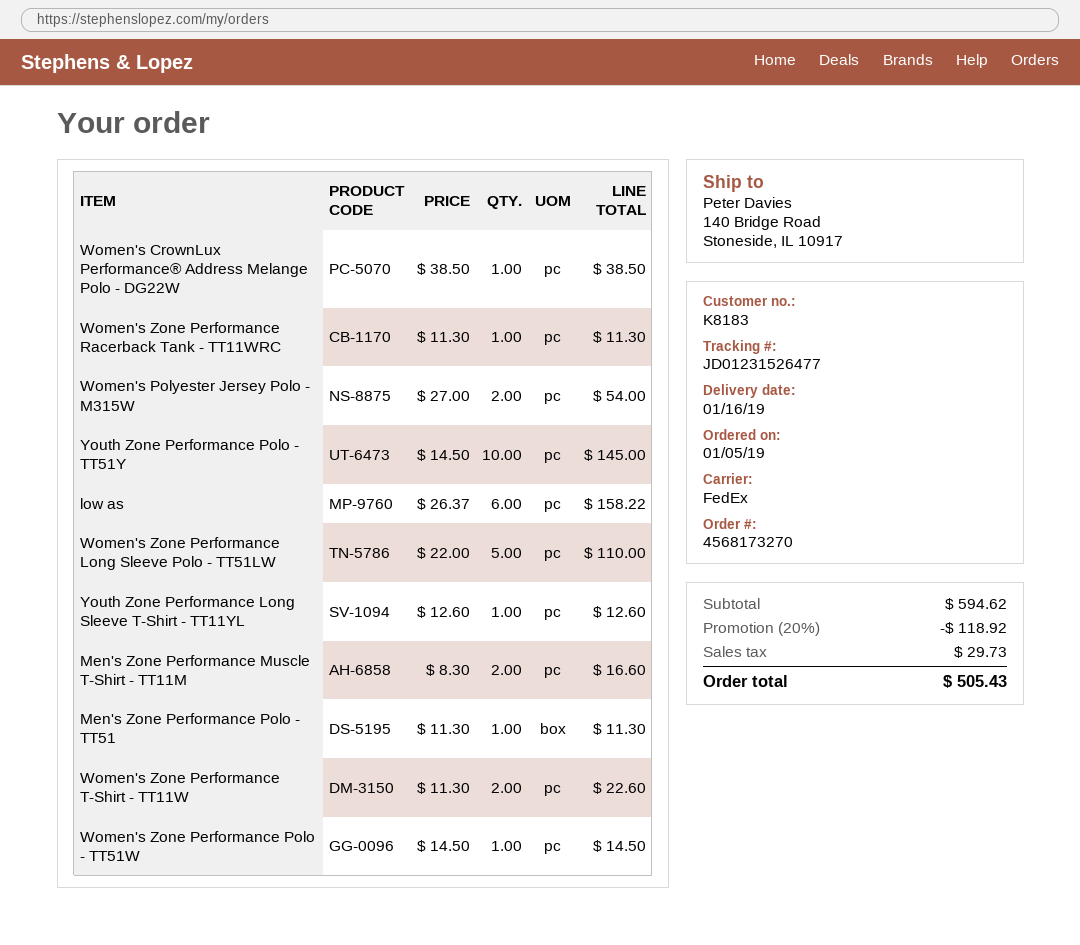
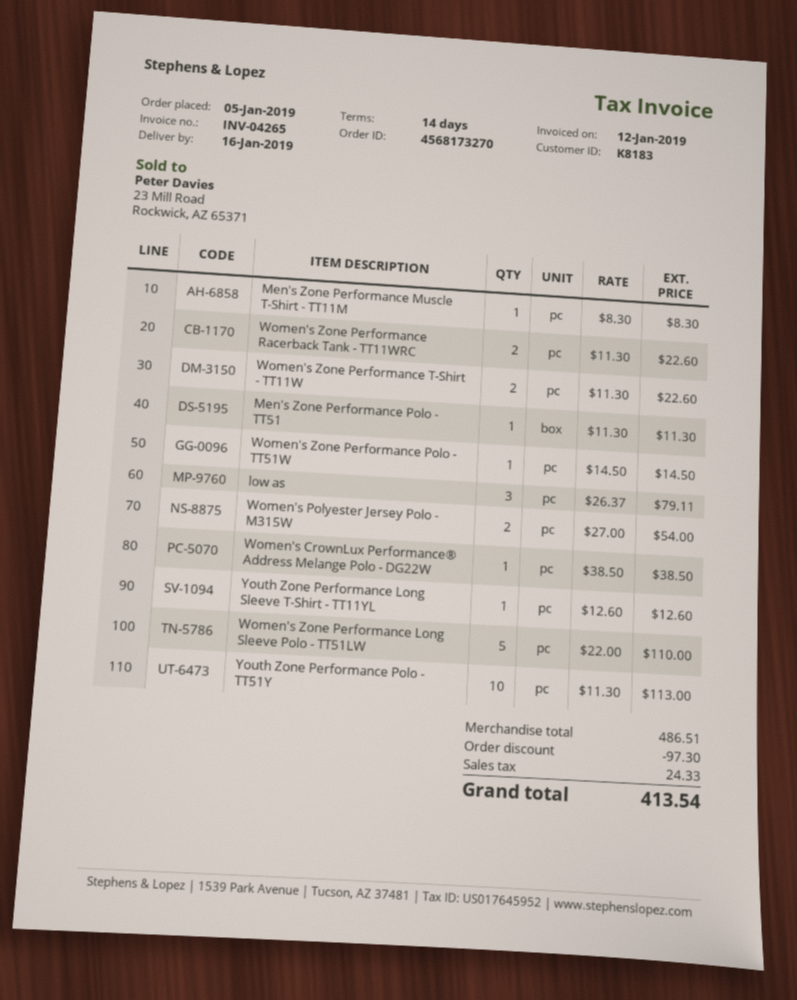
Women's Zone Performance Racerback Tank - TT11WRC: 1 x 11.30 = 11.30 -> 2 x 11.30 = 22.60
Youth Zone Performance Polo - TT51Y: 10 x 14.50 = 145.00 -> 10 x 11.30 = 113.00
low as: 6 x 26.37 = 158.22 -> 3 x 26.37 = 79.11
Men's Zone Performance Muscle T-Shirt - TT11M: 2 x 8.30 = 16.60 -> 1 x 8.30 = 8.30
subtotal: 594.62 -> 486.51
discount: 118.92 -> 97.30
tax: 29.73 -> 24.33
total: 505.43 -> 413.54

